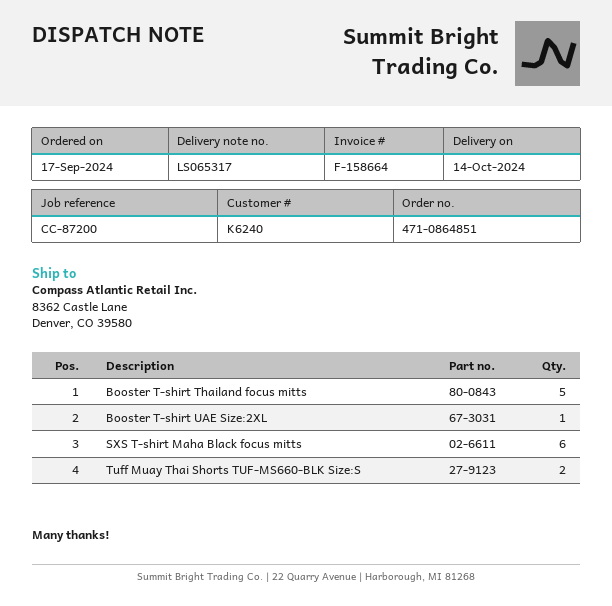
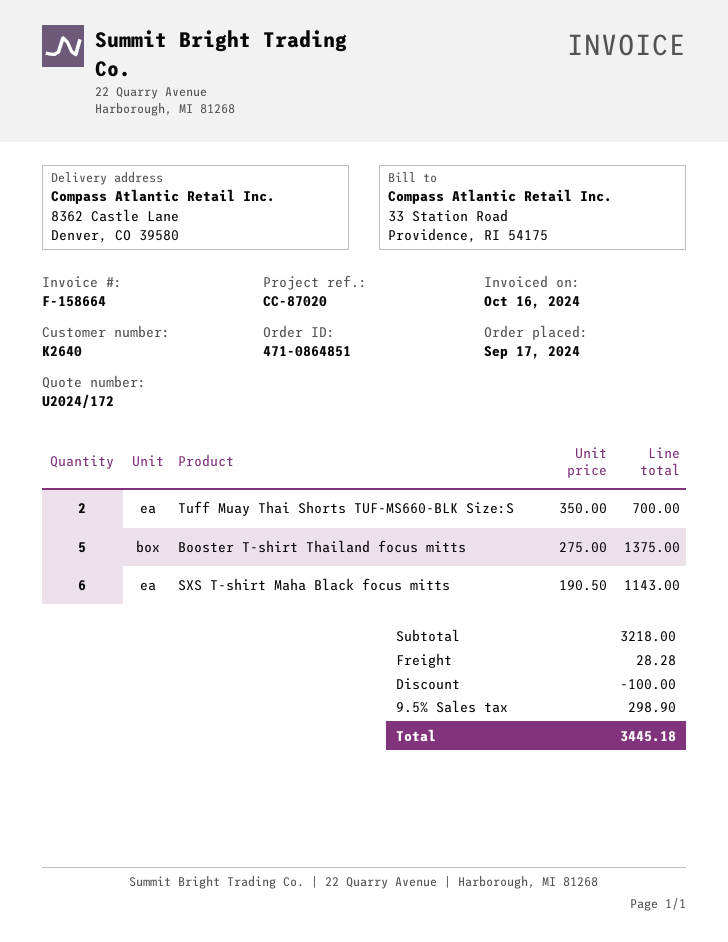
customer number: K6240 -> K2640
reference: CC-87200 -> CC-87020
Booster T-shirt UAE Size:2XL: 1 -> none

